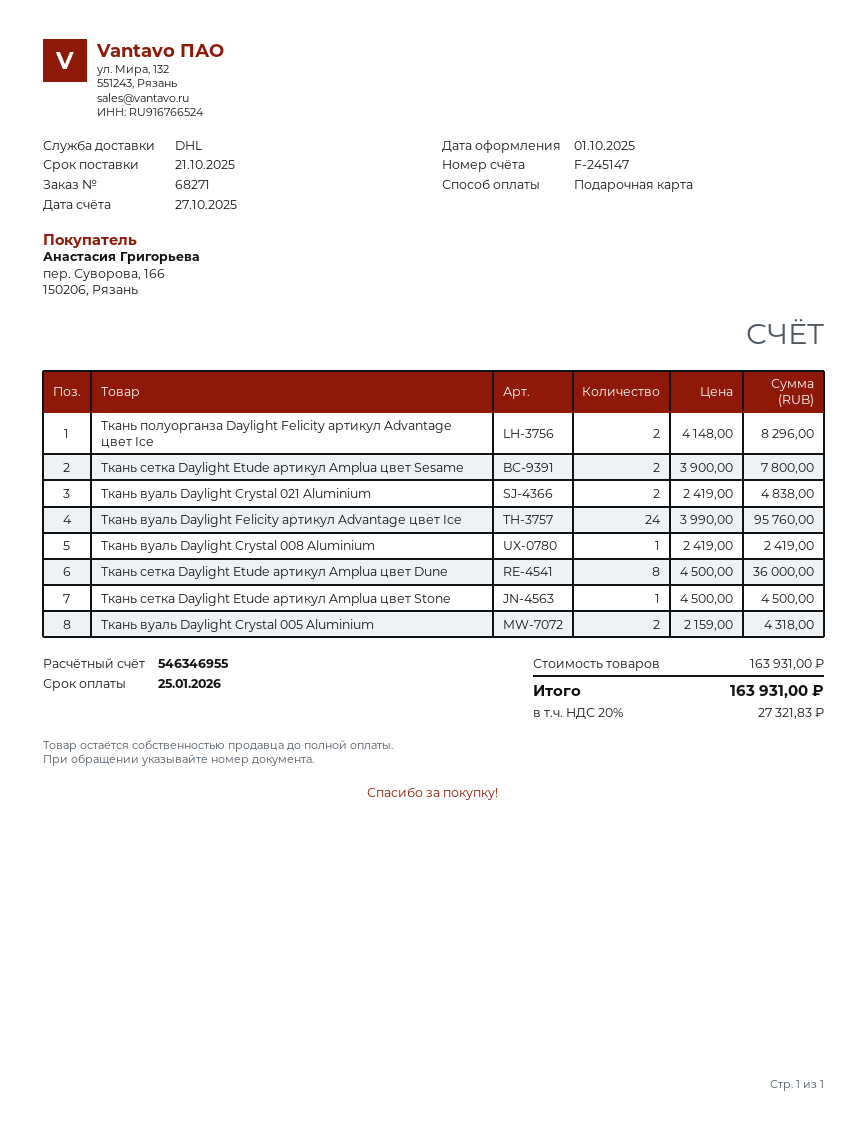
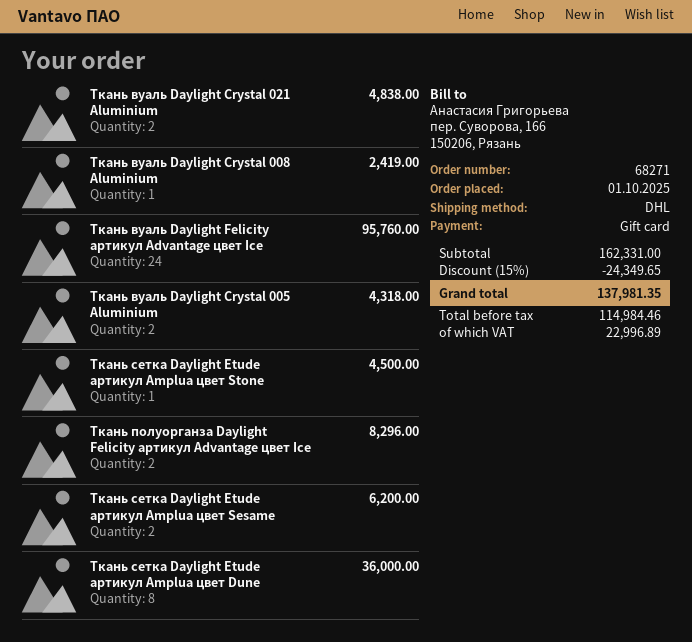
Ткань сетка Daylight Etude артикул Amplua цвет Sesame: 2 for 7800.00 -> 2 for 6200.00
subtotal: 163931.00 -> 162331.00
discount: none -> 15% = 24349.65
tax: 27321.83 -> 22996.89
total: 163931.00 -> 137981.35

